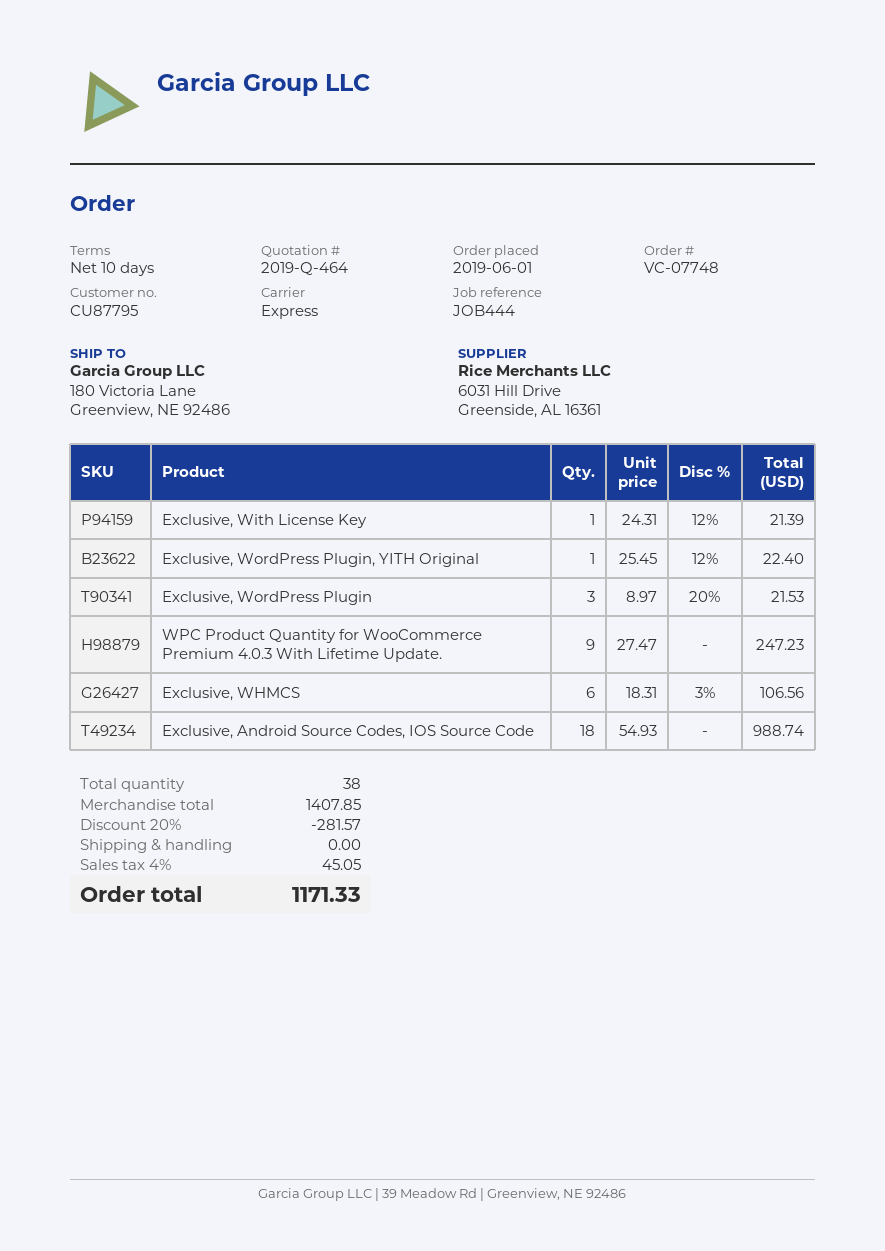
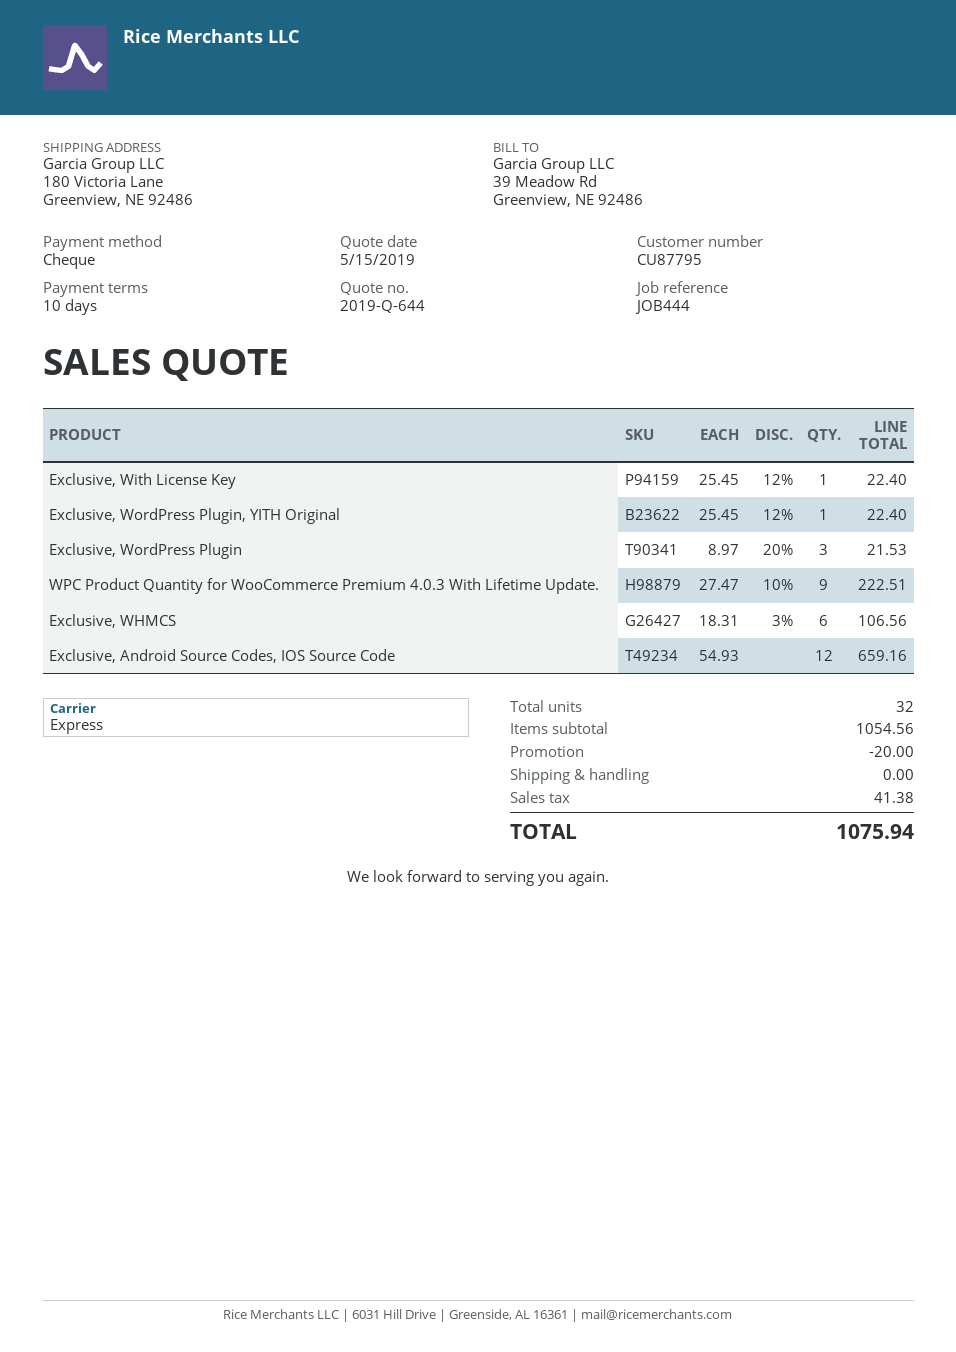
quote number: 2019-Q-464 -> 2019-Q-644
Exclusive, With License Key: 1 x 24.31 - 12% = 21.39 -> 1 x 25.45 - 12% = 22.40
WPC Product Quantity for WooCommerce Premium 4.0.3 With Lifetime Update.: 9 x 27.47 = 247.23 -> 9 x 27.47 - 10% = 222.51
Exclusive, Android Source Codes, IOS Source Code: 18 x 54.93 = 988.74 -> 12 x 54.93 = 659.16
total quantity: 38 -> 32
subtotal: 1407.85 -> 1054.56
discount: 281.57 -> 20.00
tax: 45.05 -> 41.38
total: 1171.33 -> 1075.94

